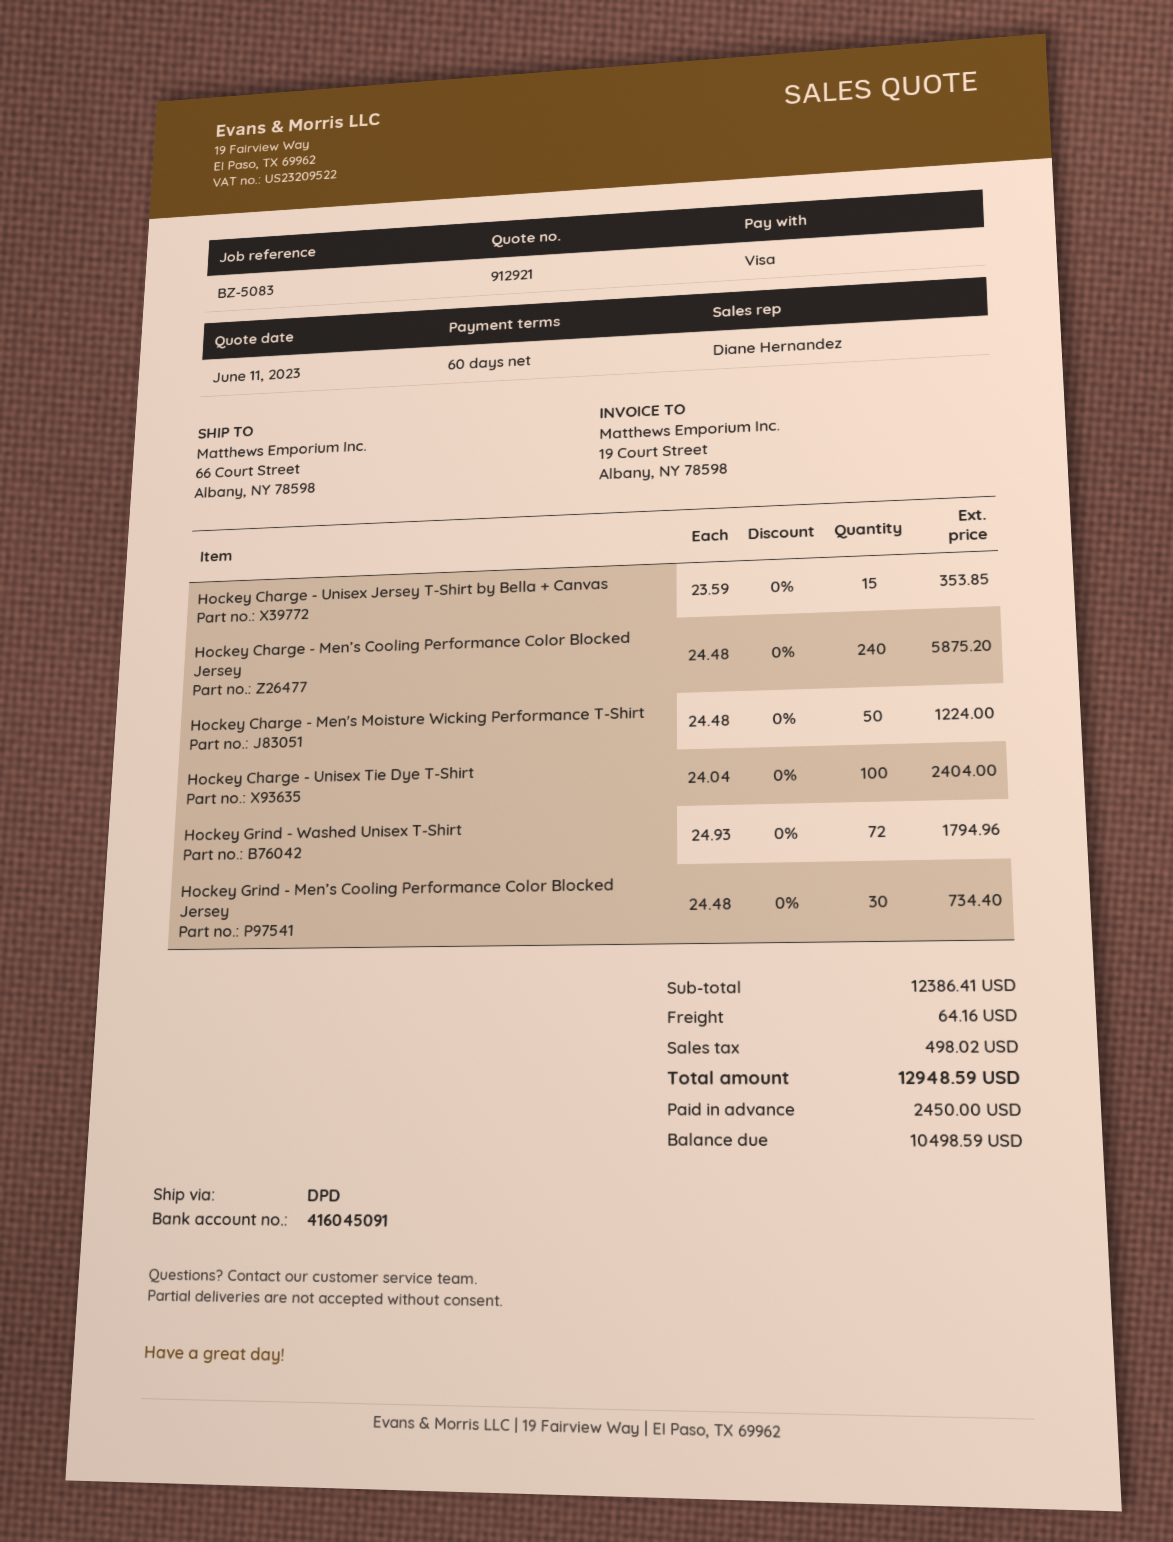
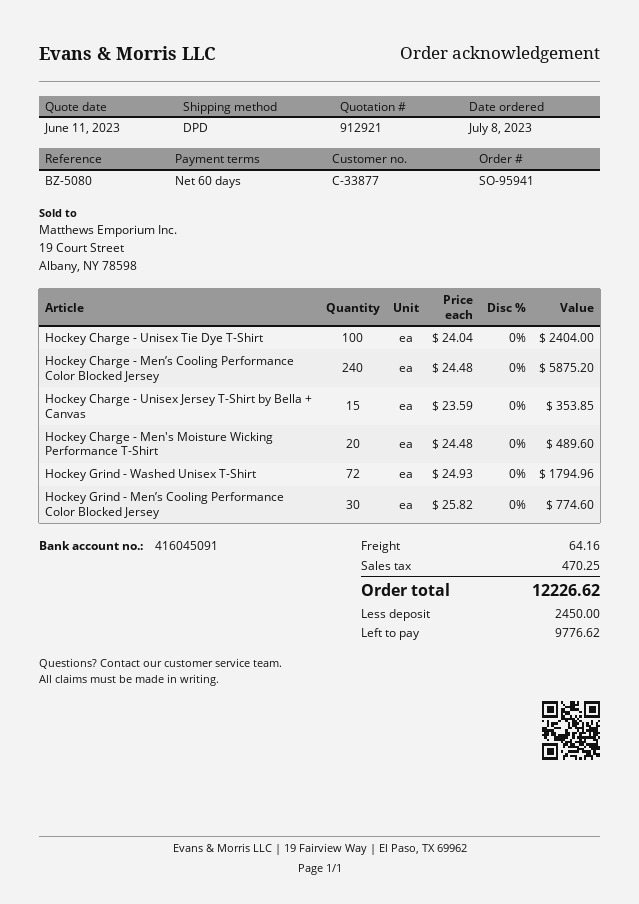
reference: BZ-5083 -> BZ-5080
Hockey Charge - Men's Moisture Wicking Performance T-Shirt: 50 x 24.48 = 1224.00 -> 20 x 24.48 = 489.60
Hockey Grind - Men’s Cooling Performance Color Blocked Jersey: 30 x 24.48 = 734.40 -> 30 x 25.82 = 774.60
tax: 498.02 -> 470.25
total: 12948.59 -> 12226.62
balance: 10498.59 -> 9776.62

